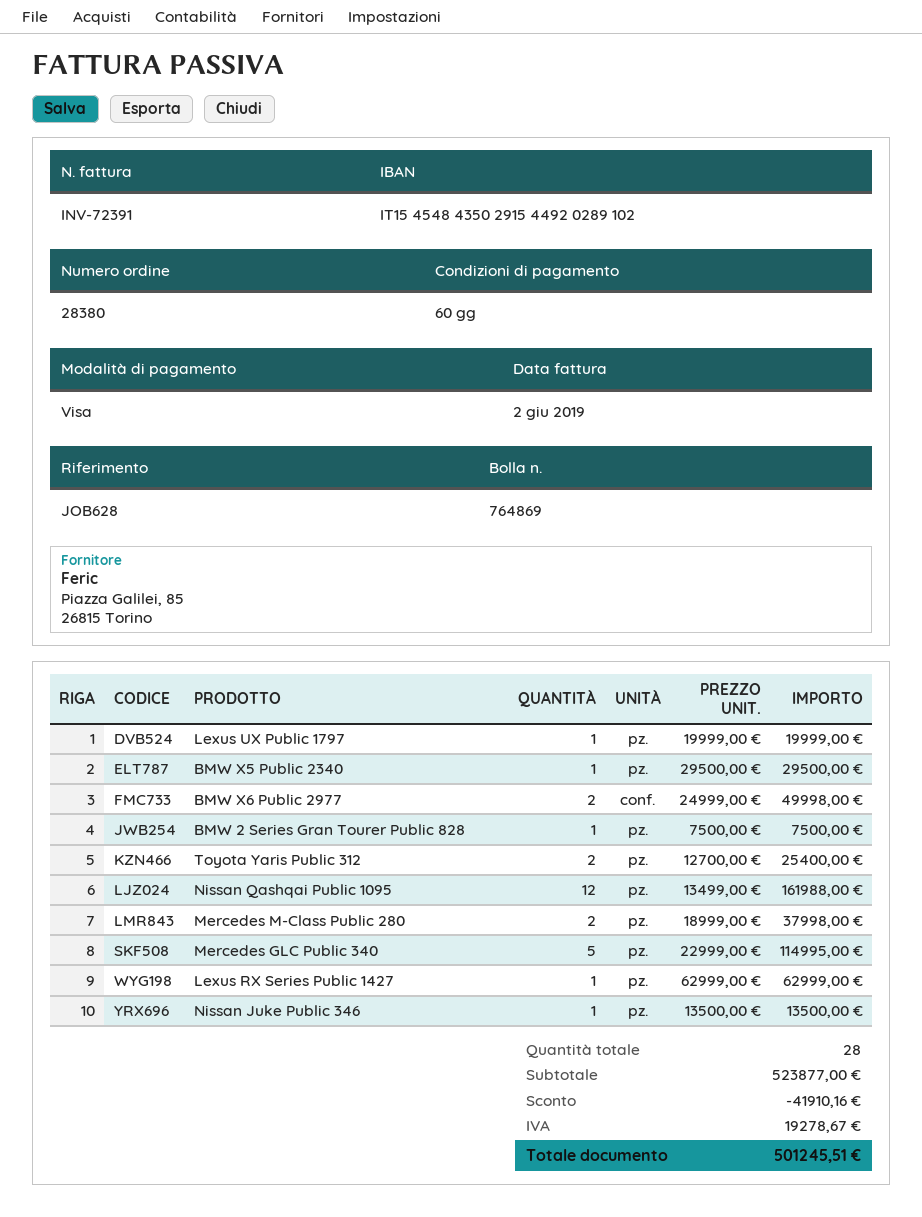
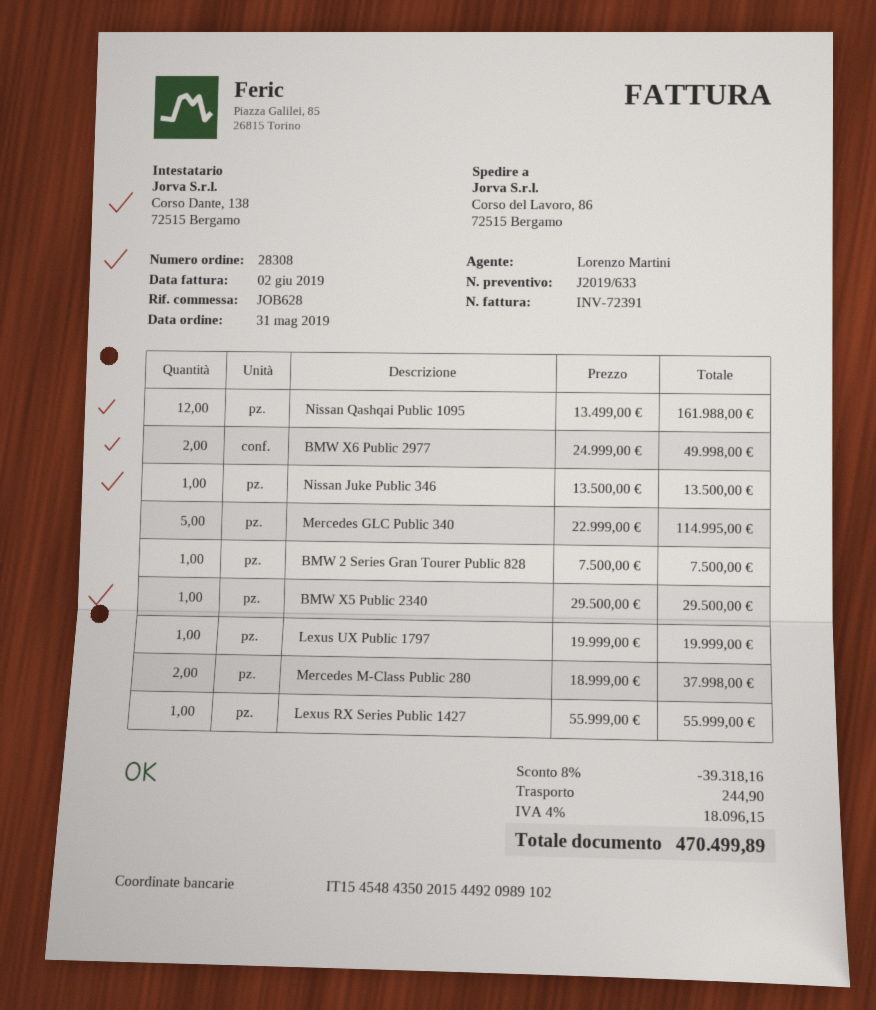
order number: 28380 -> 28308
bank account: IT1545484350291544920289102 -> IT1545484350201544920989102
Toyota Yaris Public 312: 2 x 12700.00 = 25400.00 -> none
Lexus RX Series Public 1427: 1 x 62999.00 = 62999.00 -> 1 x 55999.00 = 55999.00
discount: 41910.16 -> 39318.16
shipping: none -> 244.90
tax: 19278.67 -> 18096.15
total: 501245.51 -> 470499.89

